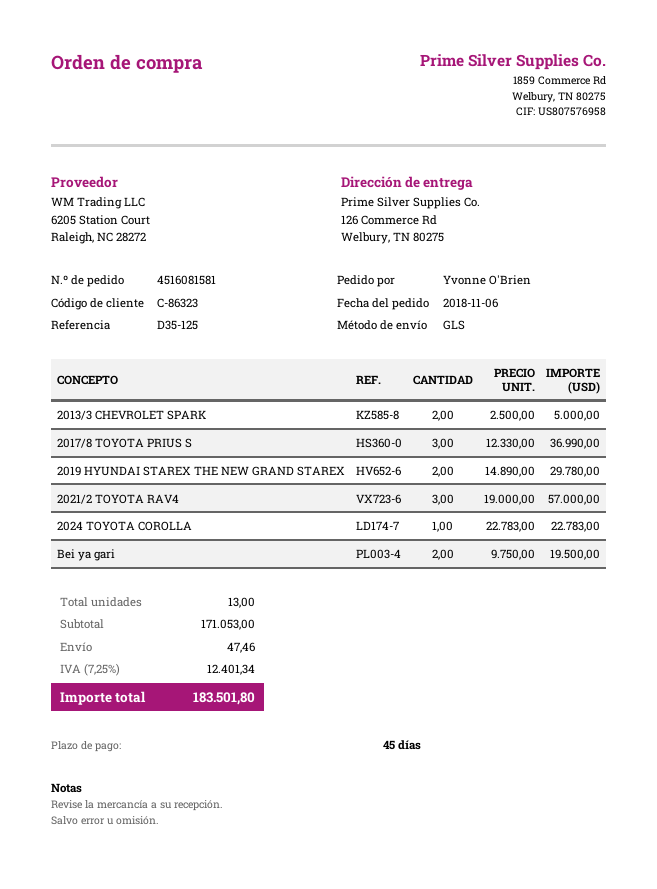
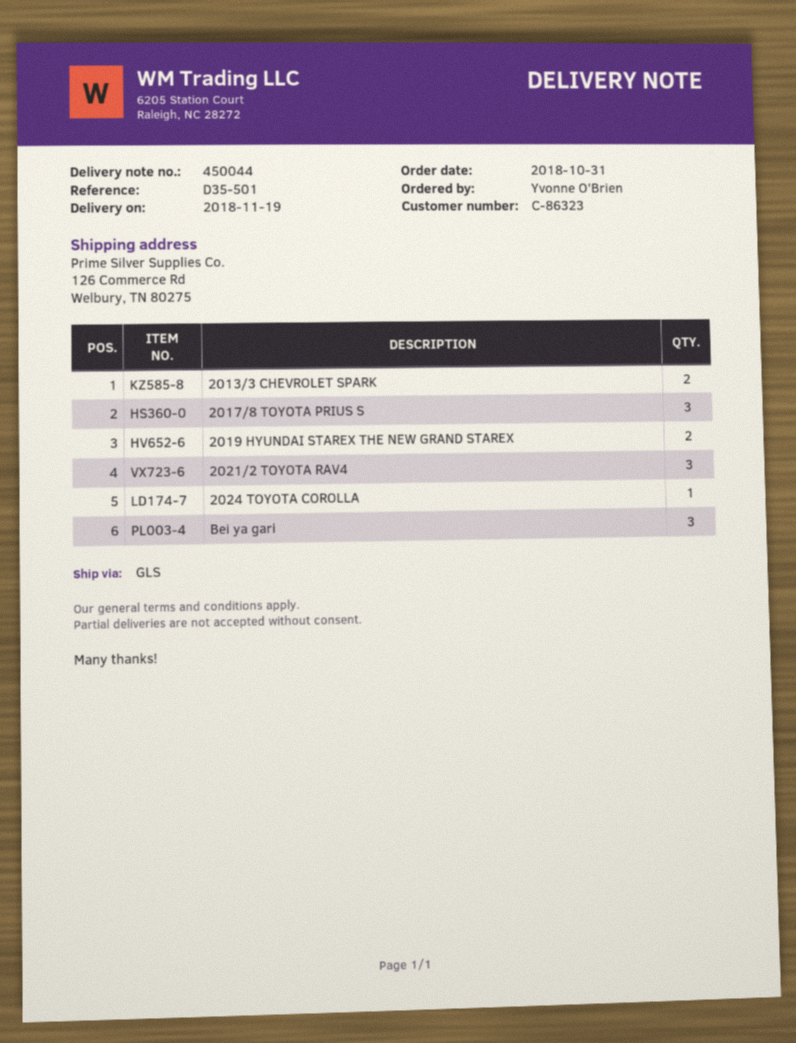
order date: 2018-11-06 -> 2018-10-31
reference: D35-125 -> D35-501
Bei ya gari: 2 -> 3

